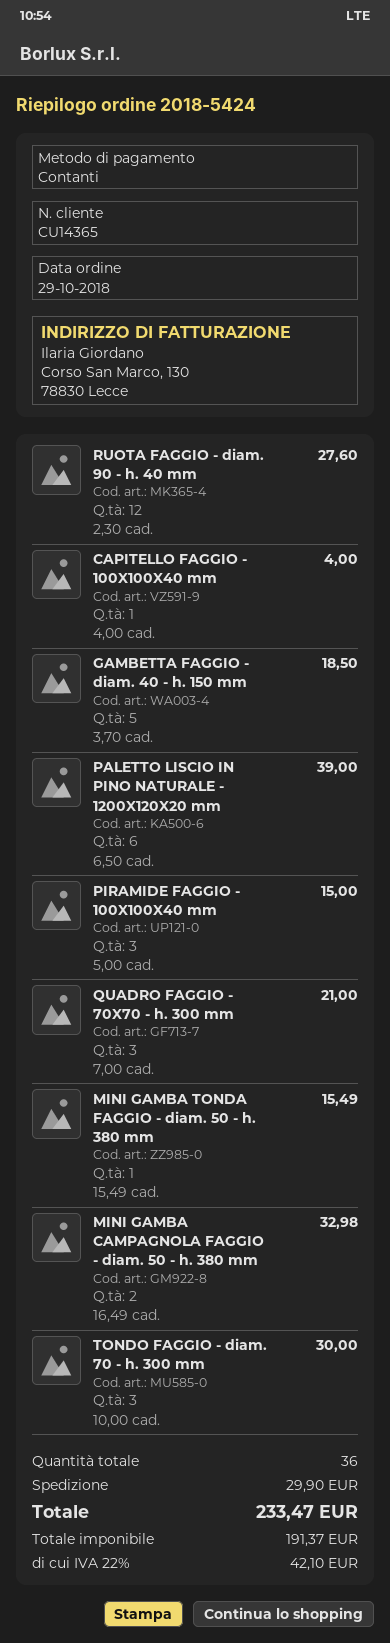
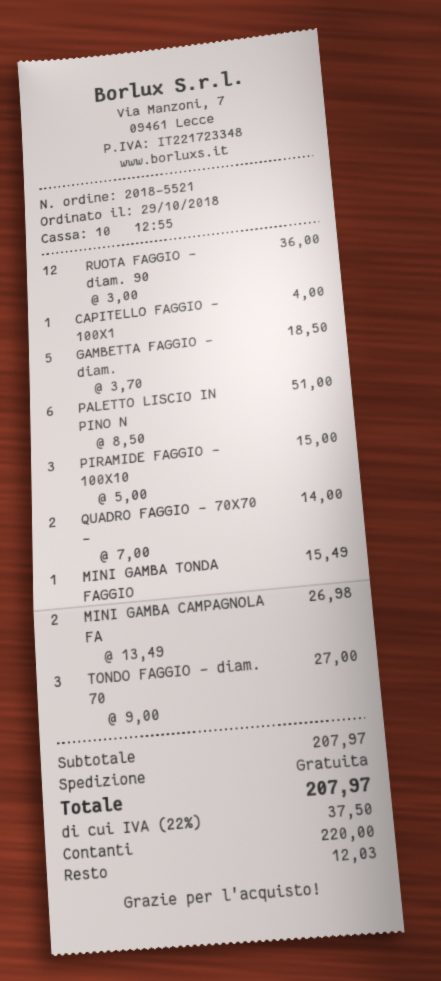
order number: 2018-5424 -> 2018-5521
RUOTA FAGGIO - diam. 90 - h. 40 mm: 12 x 2.30 = 27.60 -> 12 x 3.00 = 36.00
PALETTO LISCIO IN PINO NATURALE - 1200X120X20 mm: 6 x 6.50 = 39.00 -> 6 x 8.50 = 51.00
QUADRO FAGGIO - 70X70 - h. 300 mm: 3 x 7.00 = 21.00 -> 2 x 7.00 = 14.00
MINI GAMBA CAMPAGNOLA FAGGIO - diam. 50 - h. 380 mm: 2 x 16.49 = 32.98 -> 2 x 13.49 = 26.98
TONDO FAGGIO - diam. 70 - h. 300 mm: 3 x 10.00 = 30.00 -> 3 x 9.00 = 27.00
shipping: 29.90 -> 0.00
tax: 22% = 42.10 -> 22% = 37.50
total: 233.47 -> 207.97

